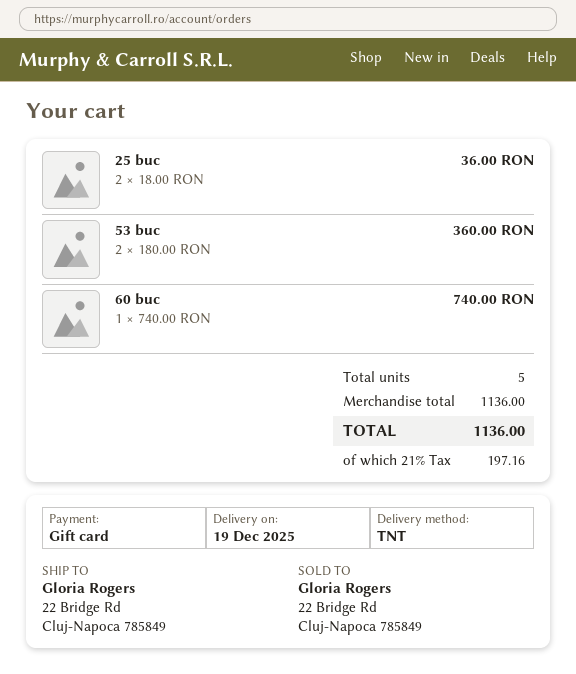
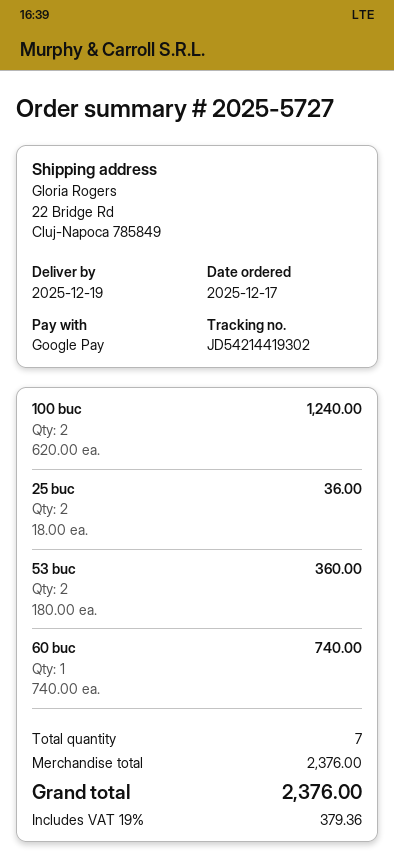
payment method: gift card -> Google Pay
100 buc: none -> 2 x 620.00 = 1240.00
total quantity: 5 -> 7
subtotal: 1136.00 -> 2376.00
tax: 21% = 197.16 -> 19% = 379.36
total: 1136.00 -> 2376.00

